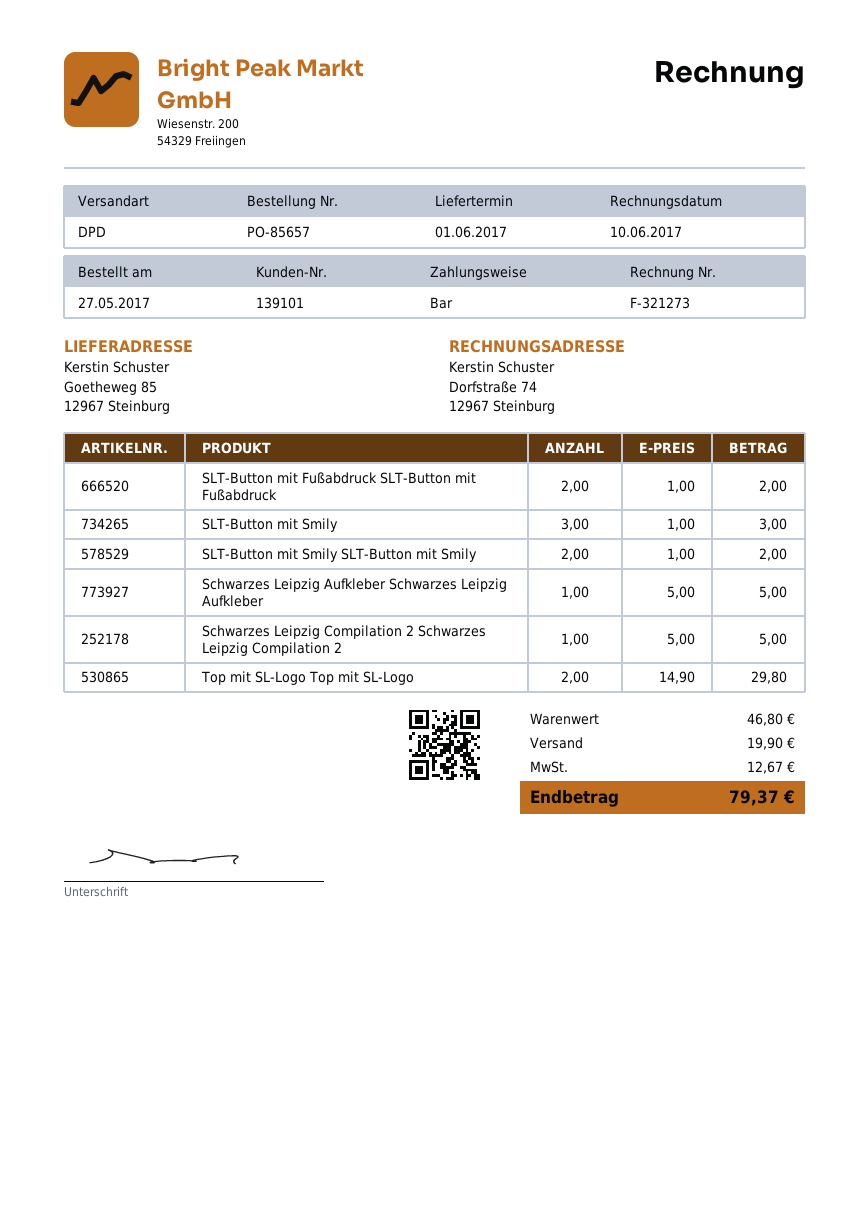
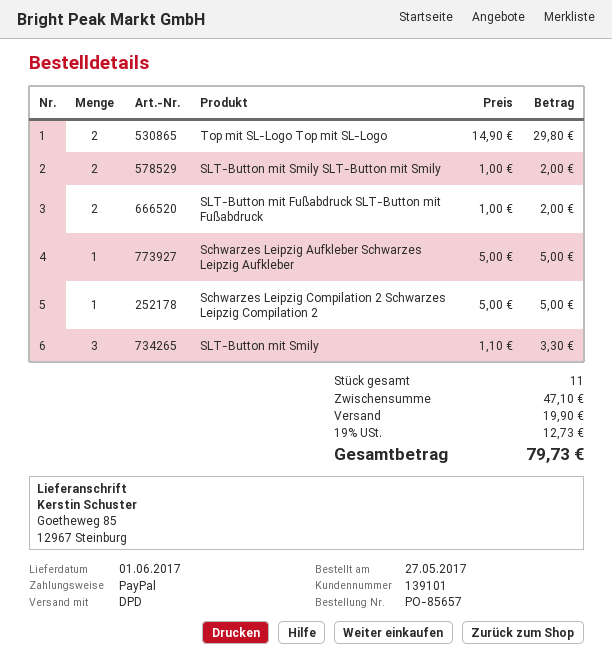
payment method: cash -> PayPal
SLT-Button mit Smily: 3 x 1.00 = 3.00 -> 3 x 1.10 = 3.30
subtotal: 46.80 -> 47.10
tax: 12.67 -> 12.73
total: 79.37 -> 79.73

